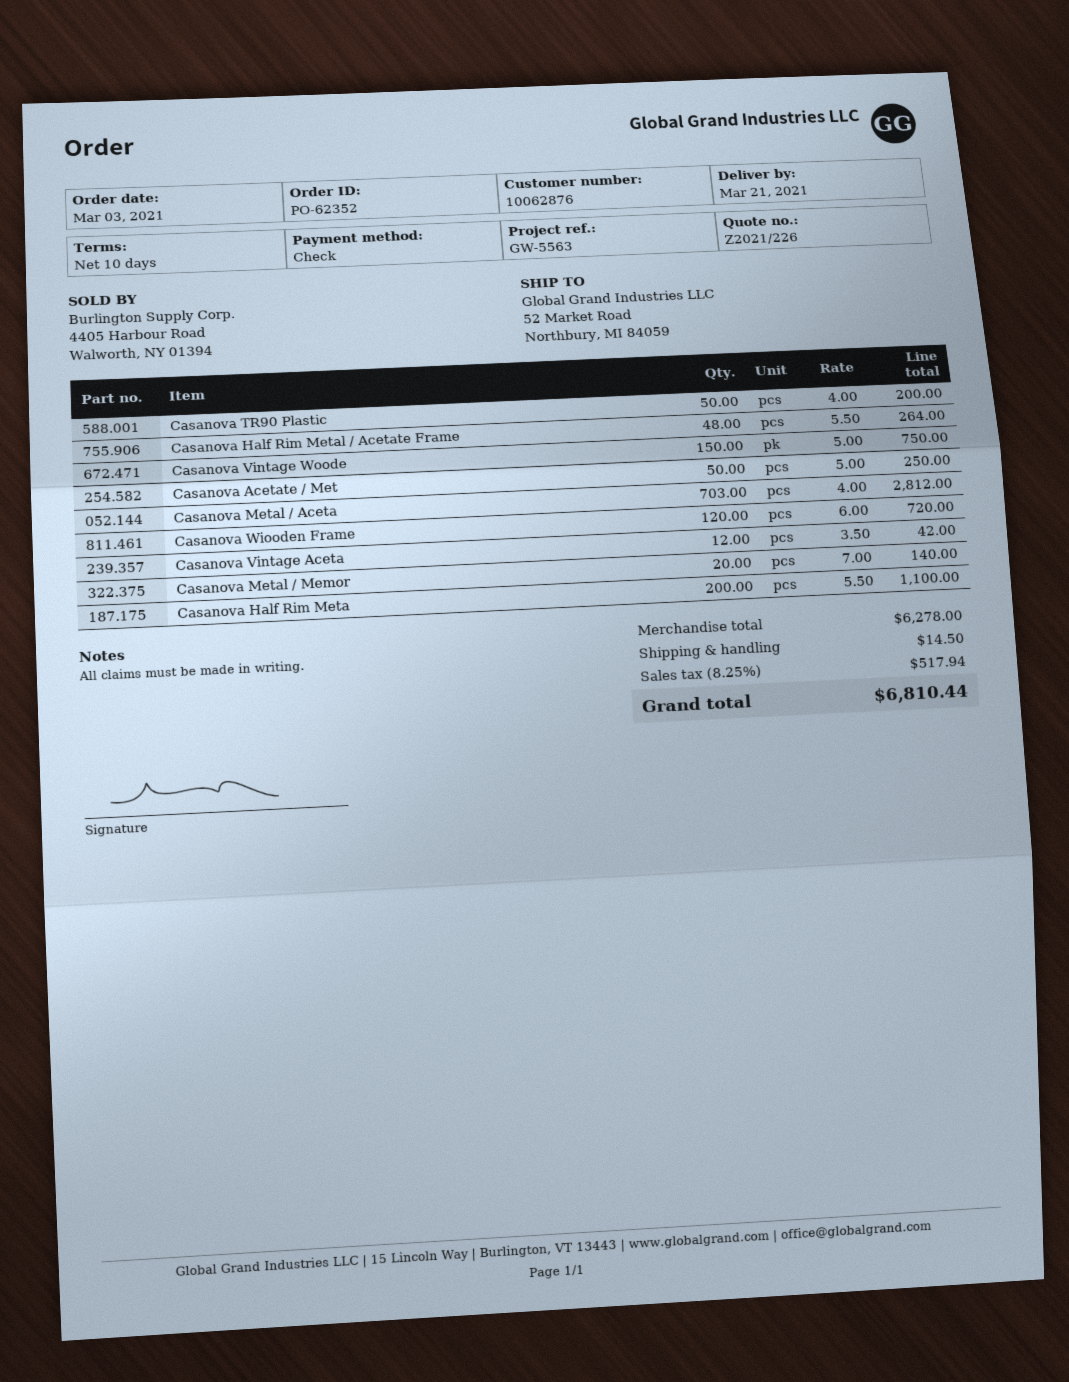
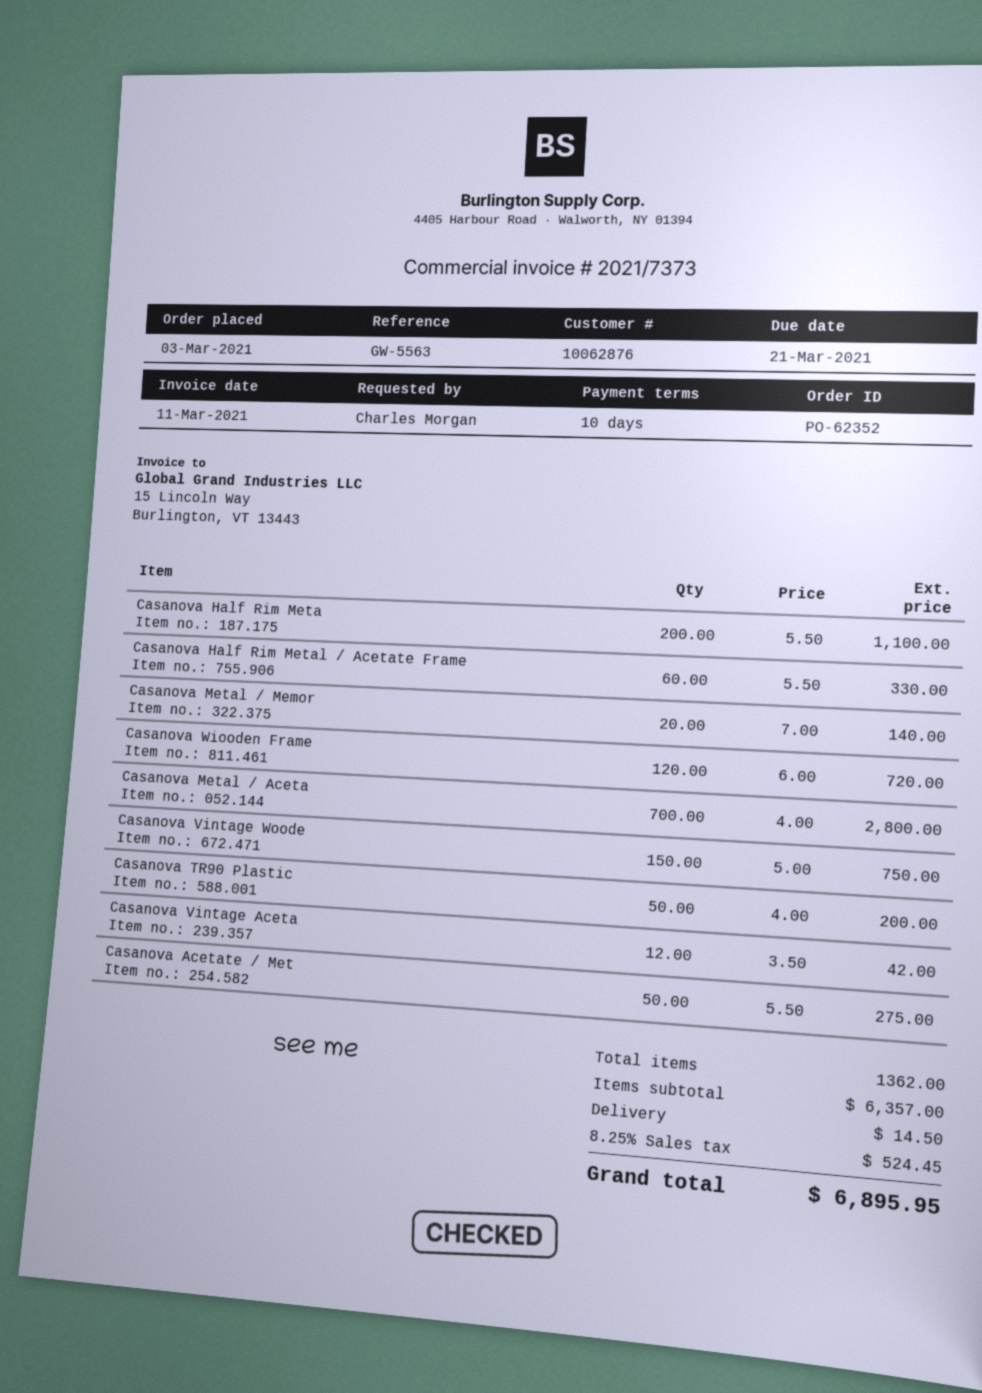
Casanova Half Rim Metal / Acetate Frame: 48 x 5.50 = 264.00 -> 60 x 5.50 = 330.00
Casanova Acetate / Met: 50 x 5.00 = 250.00 -> 50 x 5.50 = 275.00
Casanova Metal / Aceta: 703 x 4.00 = 2812.00 -> 700 x 4.00 = 2800.00
subtotal: 6278.00 -> 6357.00
tax: 8.25% = 517.94 -> 8.25% = 524.45
total: 6810.44 -> 6895.95

